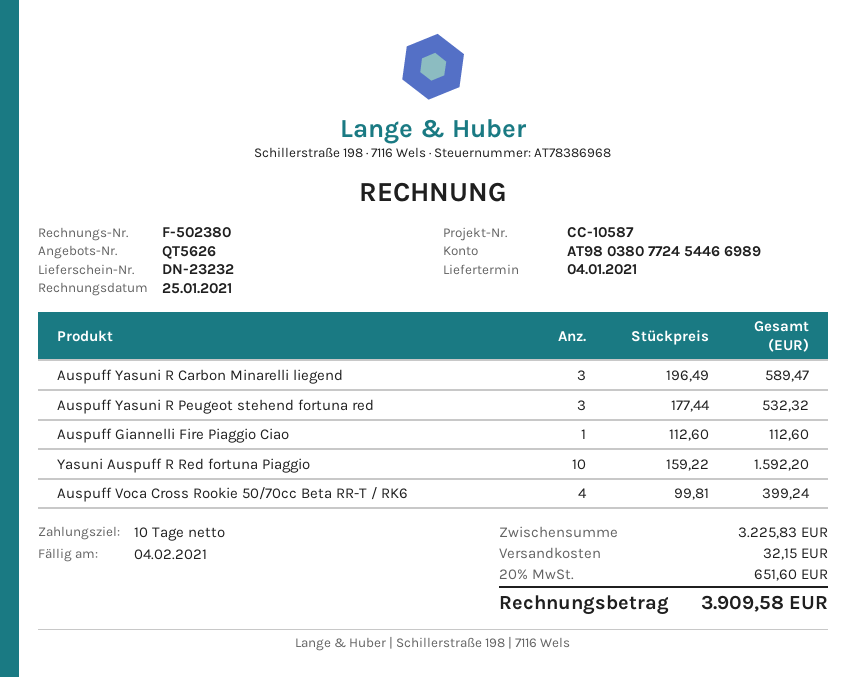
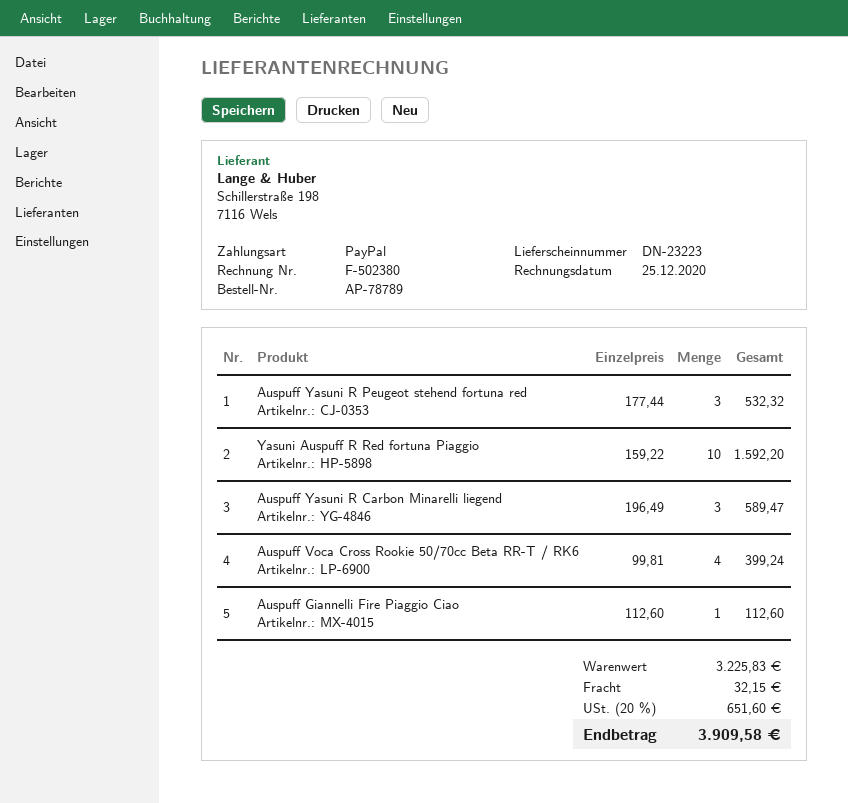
delivery note number: DN-23232 -> DN-23223
invoice date: 2021-01-25 -> 2020-12-25

